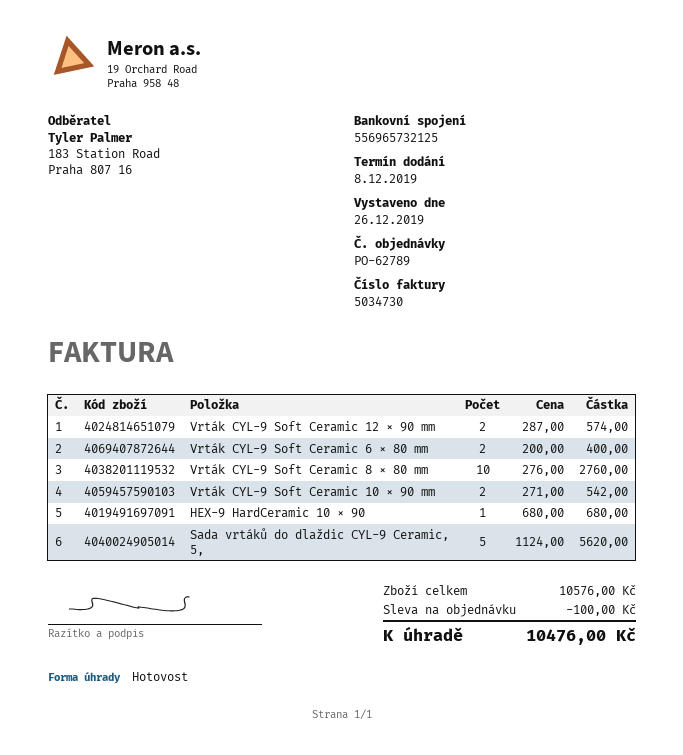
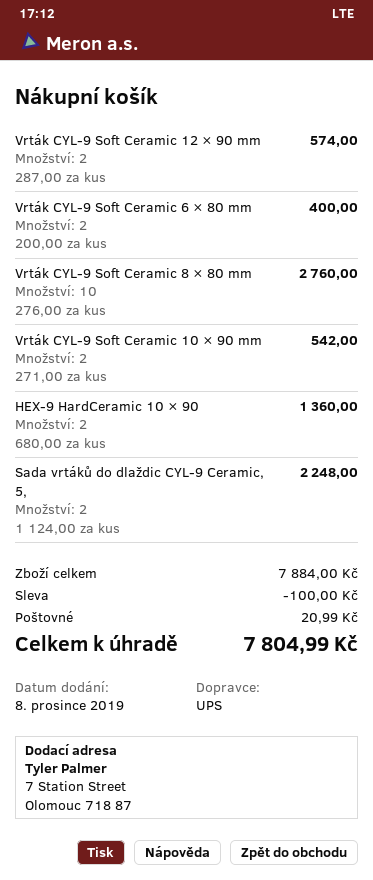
HEX-9 HardCeramic 10 × 90: 1 x 680.00 = 680.00 -> 2 x 680.00 = 1360.00
Sada vrtáků do dlaždic CYL-9 Ceramic, 5,: 5 x 1124.00 = 5620.00 -> 2 x 1124.00 = 2248.00
subtotal: 10576.00 -> 7884.00
shipping: none -> 20.99
total: 10476.00 -> 7804.99

